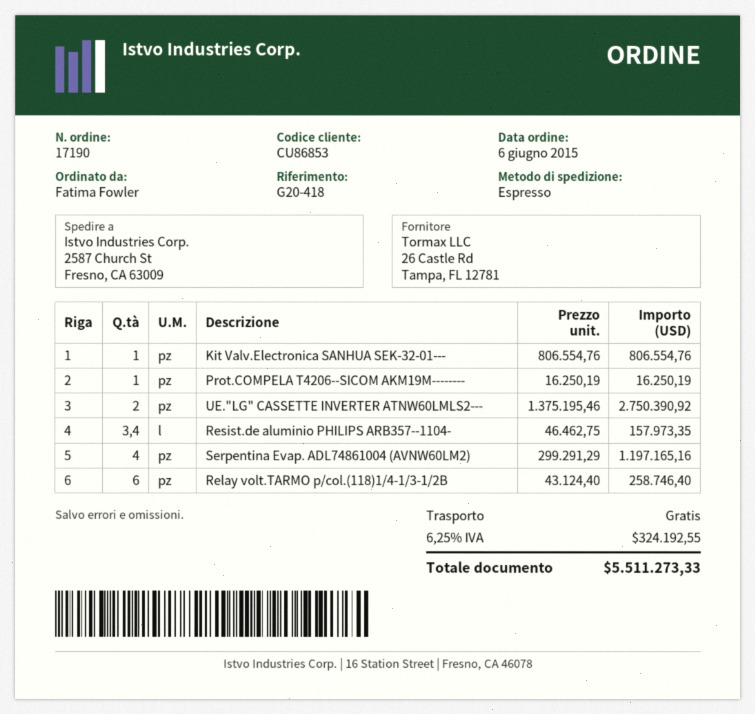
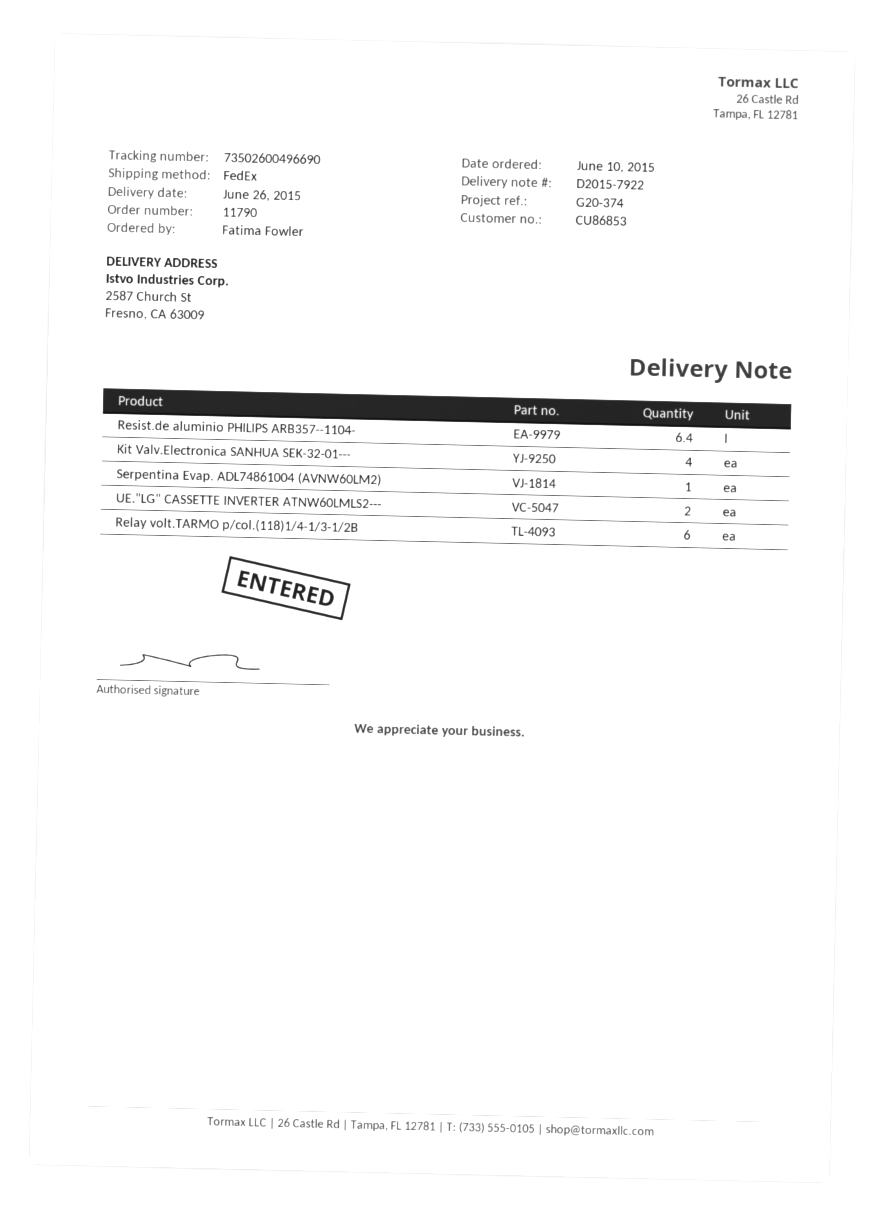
order number: 17190 -> 11790
order date: 2015-06-06 -> 2015-06-10
reference: G20-418 -> G20-374
shipping method: express -> FedEx
Kit Valv.Electronica SANHUA SEK-32-01---: 1 -> 4
Prot.COMPELA T4206--SICOM AKM19M--------: 1 -> none
Resist.de aluminio PHILIPS ARB357--1104-: 3.4 -> 6.4
Serpentina Evap. ADL74861004 (AVNW60LM2): 4 -> 1

